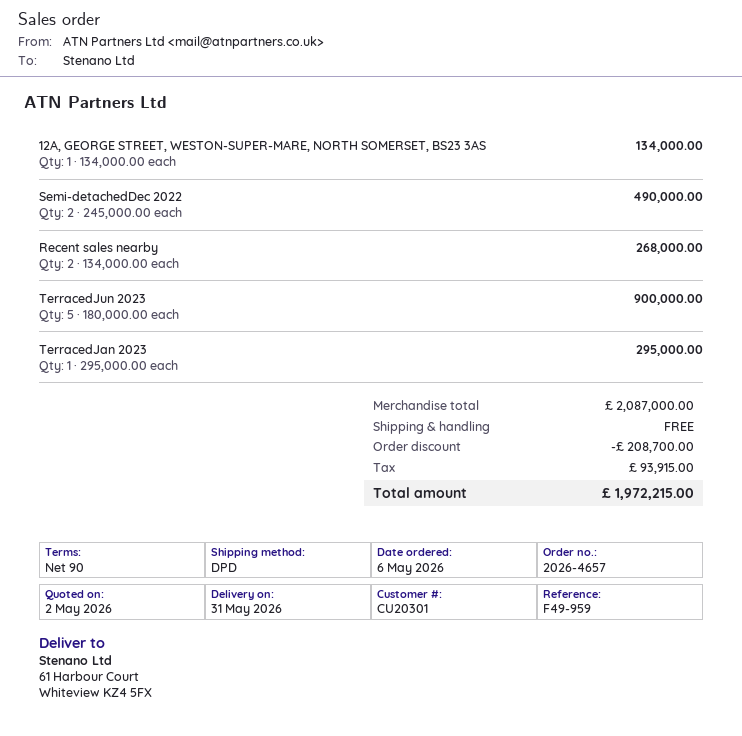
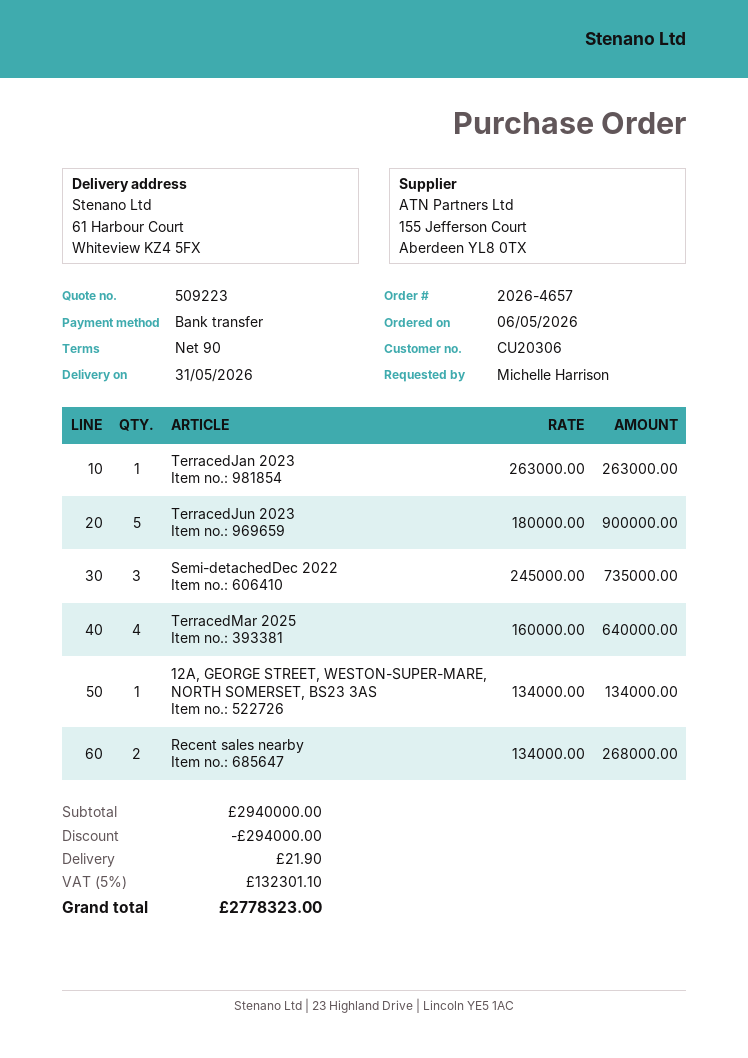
customer number: CU20301 -> CU20306
Semi-detachedDec 2022: 2 x 245000.00 = 490000.00 -> 3 x 245000.00 = 735000.00
TerracedJan 2023: 1 x 295000.00 = 295000.00 -> 1 x 263000.00 = 263000.00
TerracedMar 2025: none -> 4 x 160000.00 = 640000.00
subtotal: 2087000.00 -> 2940000.00
discount: 208700.00 -> 294000.00
shipping: 0.00 -> 21.90
tax: 93915.00 -> 132301.10
total: 1972215.00 -> 2778323.00

